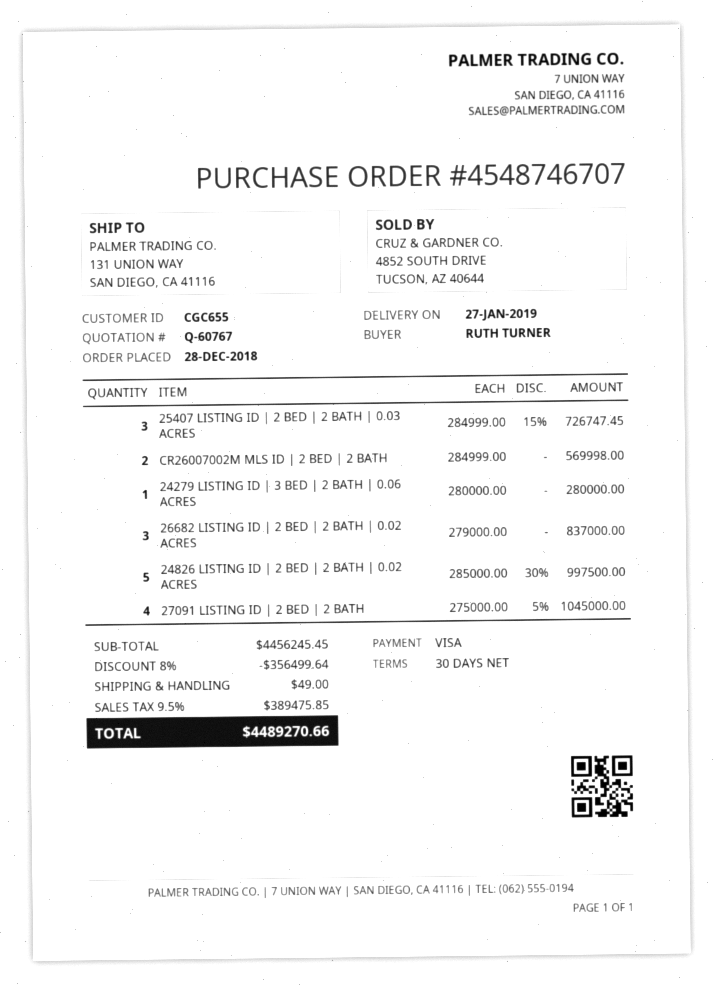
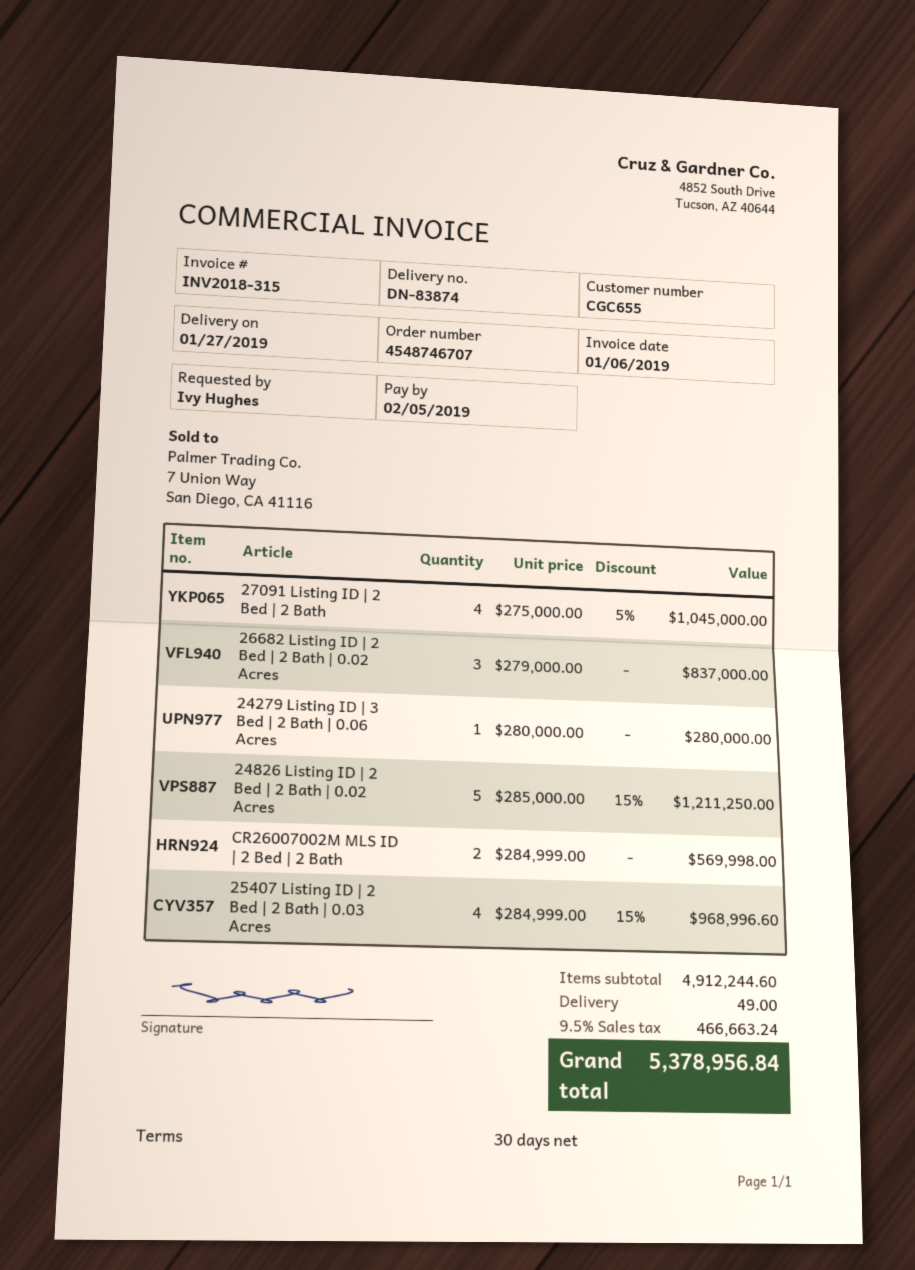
ordered by: RUTH TURNER -> Ivy Hughes
25407 LISTING ID | 2 BED | 2 BATH | 0.03 ACRES: 3 x 284999.00 - 15% = 726747.45 -> 4 x 284999.00 - 15% = 968996.60
24826 LISTING ID | 2 BED | 2 BATH | 0.02 ACRES: 5 x 285000.00 - 30% = 997500.00 -> 5 x 285000.00 - 15% = 1211250.00
subtotal: 4456245.45 -> 4912244.60
discount: 8% = 356499.64 -> none
tax: 9.5% = 389475.85 -> 9.5% = 466663.24
total: 4489270.66 -> 5378956.84

